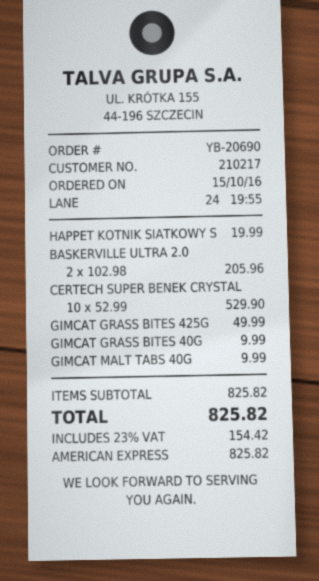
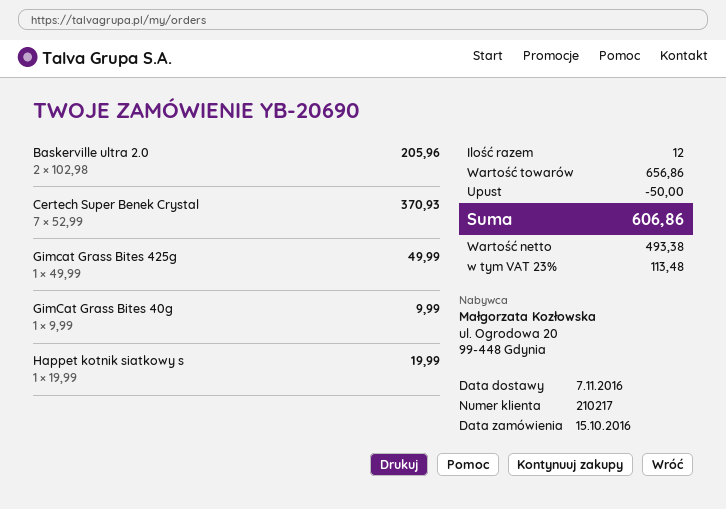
CERTECH SUPER BENEK CRYSTAL: 10 x 52.99 = 529.90 -> 7 x 52.99 = 370.93
GIMCAT MALT TABS 40G: 1 x 9.99 = 9.99 -> none
subtotal: 825.82 -> 656.86
discount: none -> 50.00
tax: 23% = 154.42 -> 23% = 113.48
total: 825.82 -> 606.86

